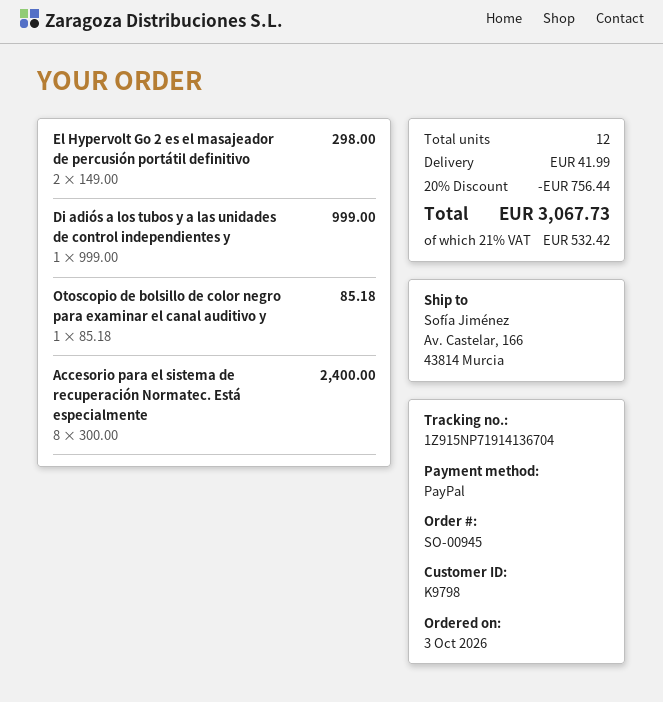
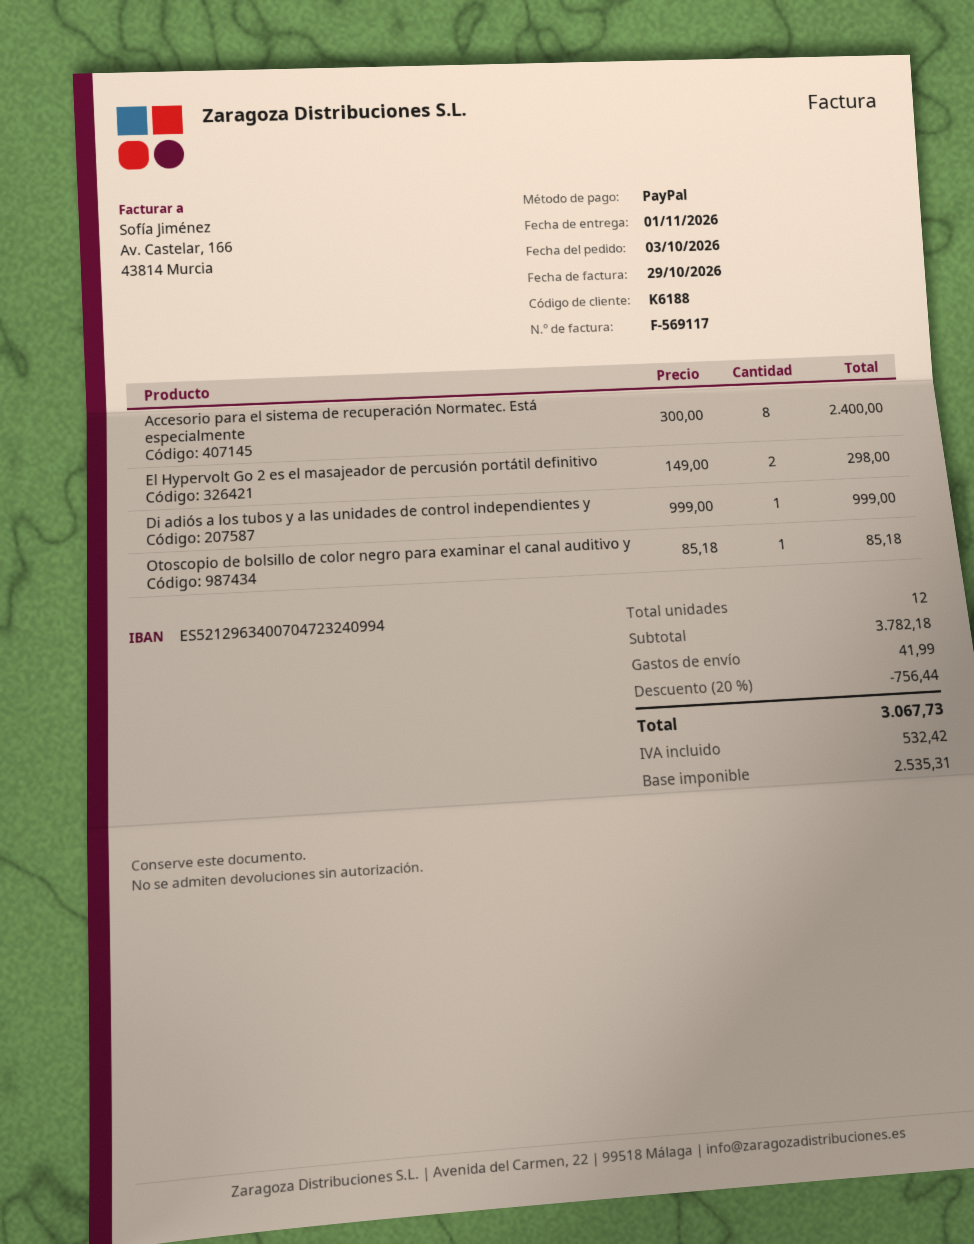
customer number: K9798 -> K6188

